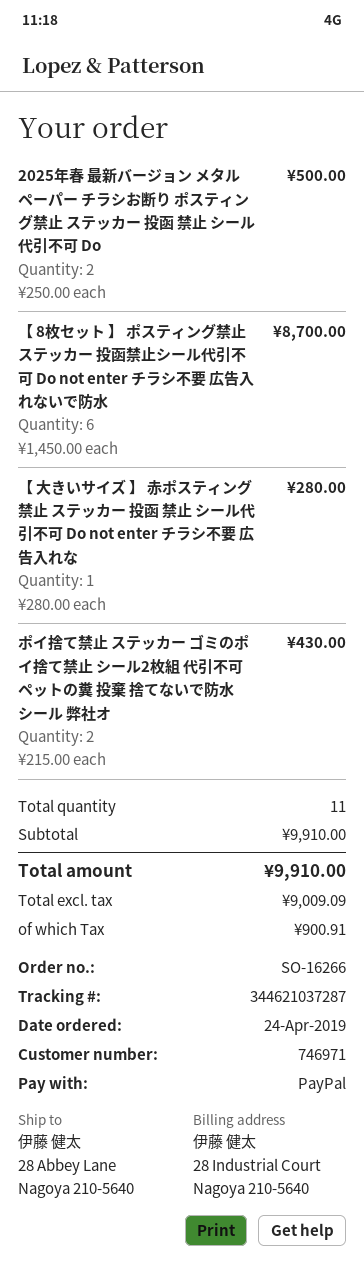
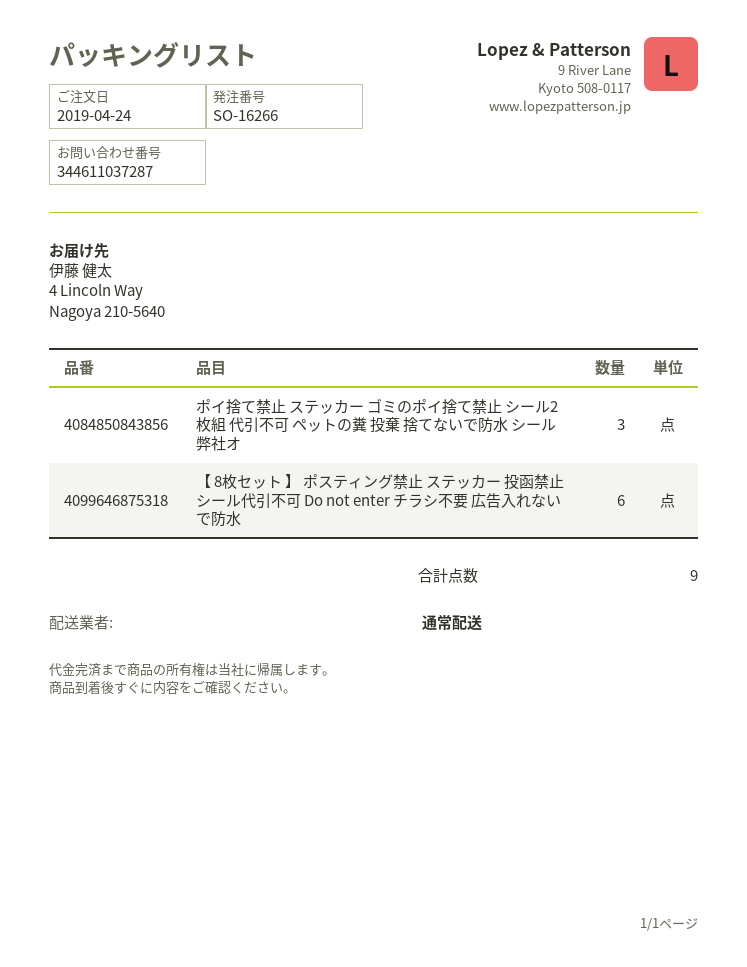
tracking number: 344621037287 -> 344611037287
ship to: 28 Abbey Lane, Nagoya 210-5640 -> 4 Lincoln Way, Nagoya 210-5640
2025年春 最新バージョン メタルペーパー チラシお断り ポスティング禁止 ステッカー 投函 禁止 シール 代引不可 Do: 2 -> none
【 大きいサイズ 】 赤ポスティング禁止 ステッカー 投函 禁止 シール代引不可 Do not enter チラシ不要 広告入れな: 1 -> none
ポイ捨て禁止 ステッカー ゴミのポイ捨て禁止 シール2枚組 代引不可 ペットの糞 投棄 捨てないで防水 シール 弊社オ: 2 -> 3
total quantity: 11 -> 9

